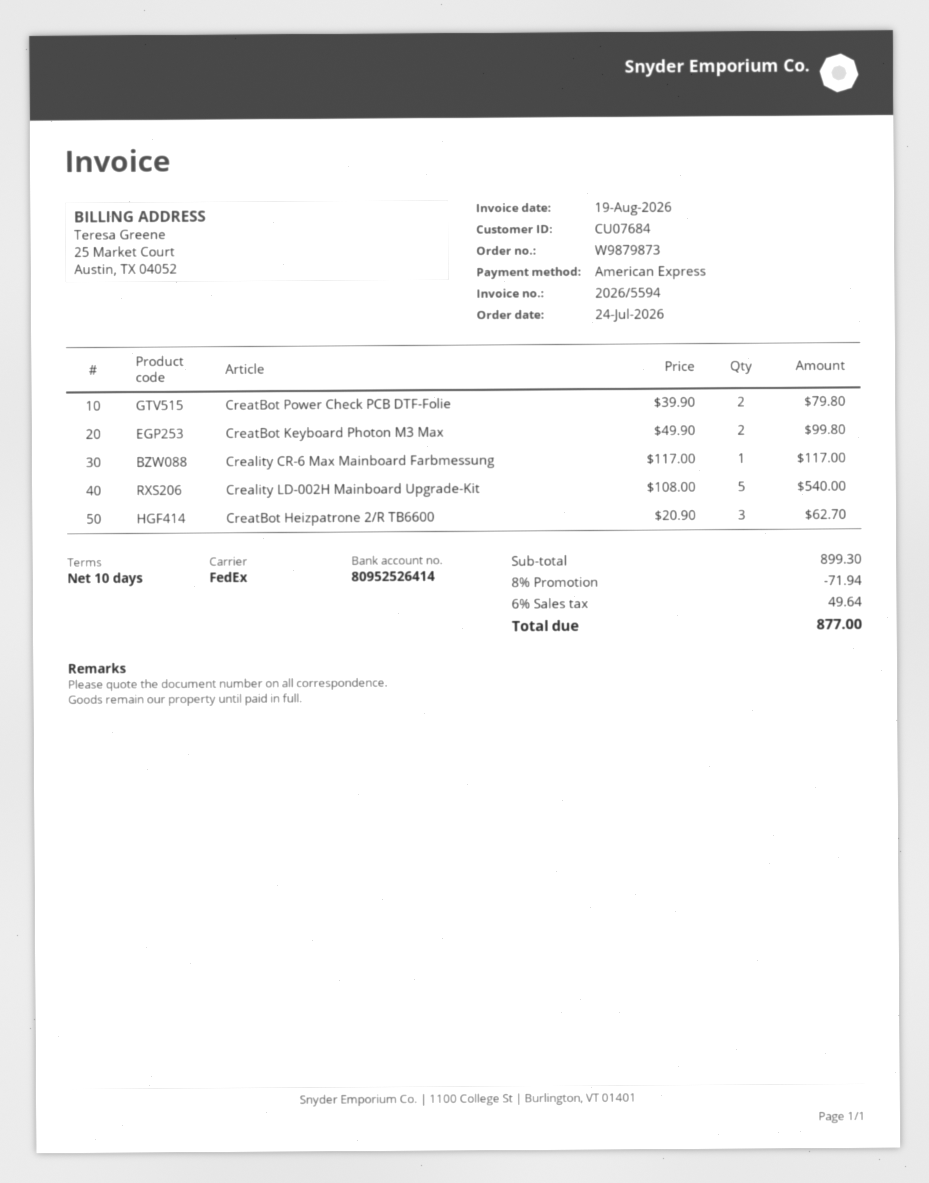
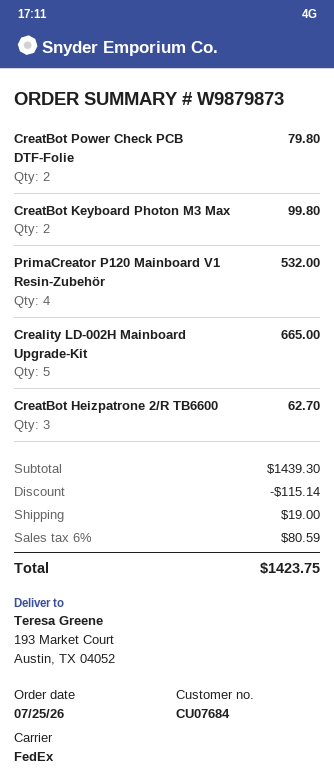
order date: 2026-07-24 -> 2026-07-25
Creality CR-6 Max Mainboard Farbmessung: 1 for 117.00 -> none
Creality LD-002H Mainboard Upgrade-Kit: 5 for 540.00 -> 5 for 665.00
PrimaCreator P120 Mainboard V1 Resin-Zubehör: none -> 4 for 532.00
subtotal: 899.30 -> 1439.30
discount: 71.94 -> 115.14
shipping: none -> 19.00
tax: 6% = 49.64 -> 6% = 80.59
total: 877.00 -> 1423.75

